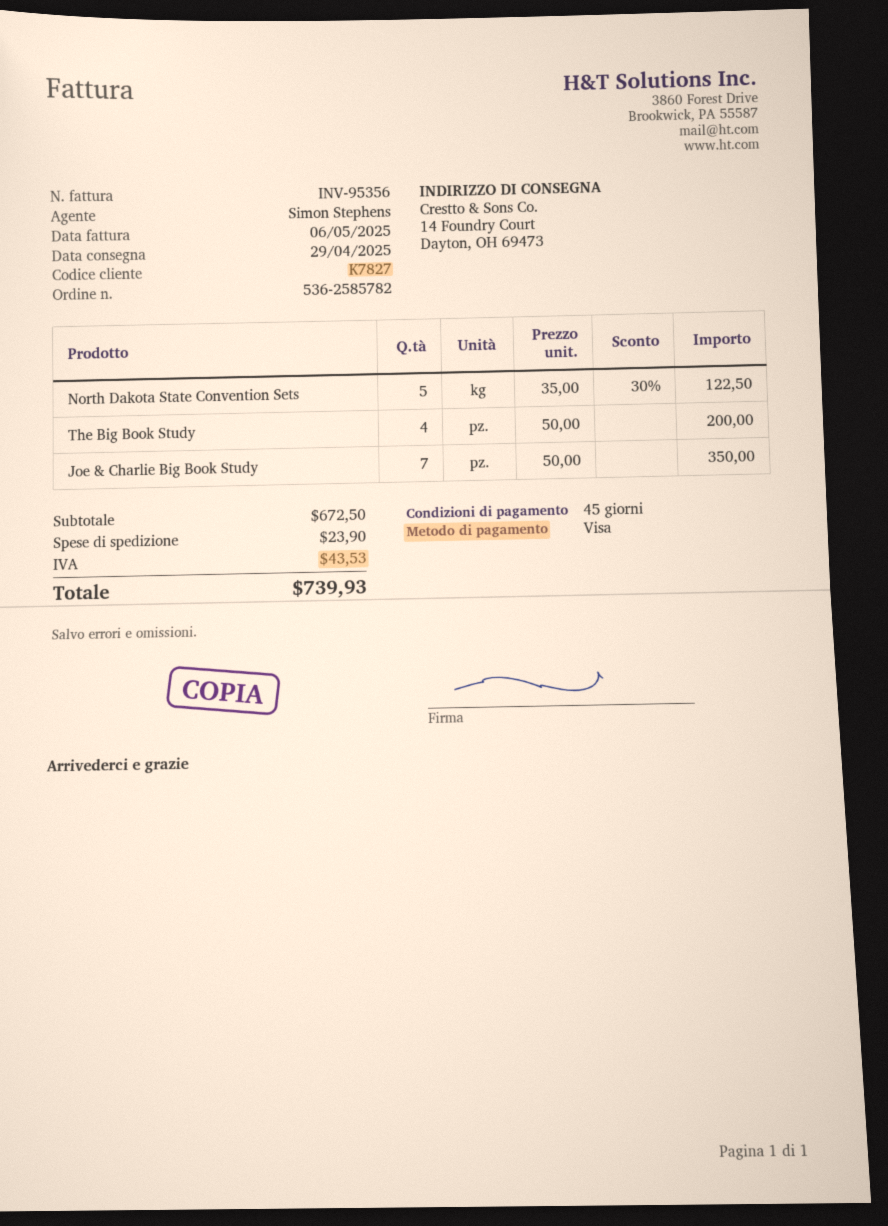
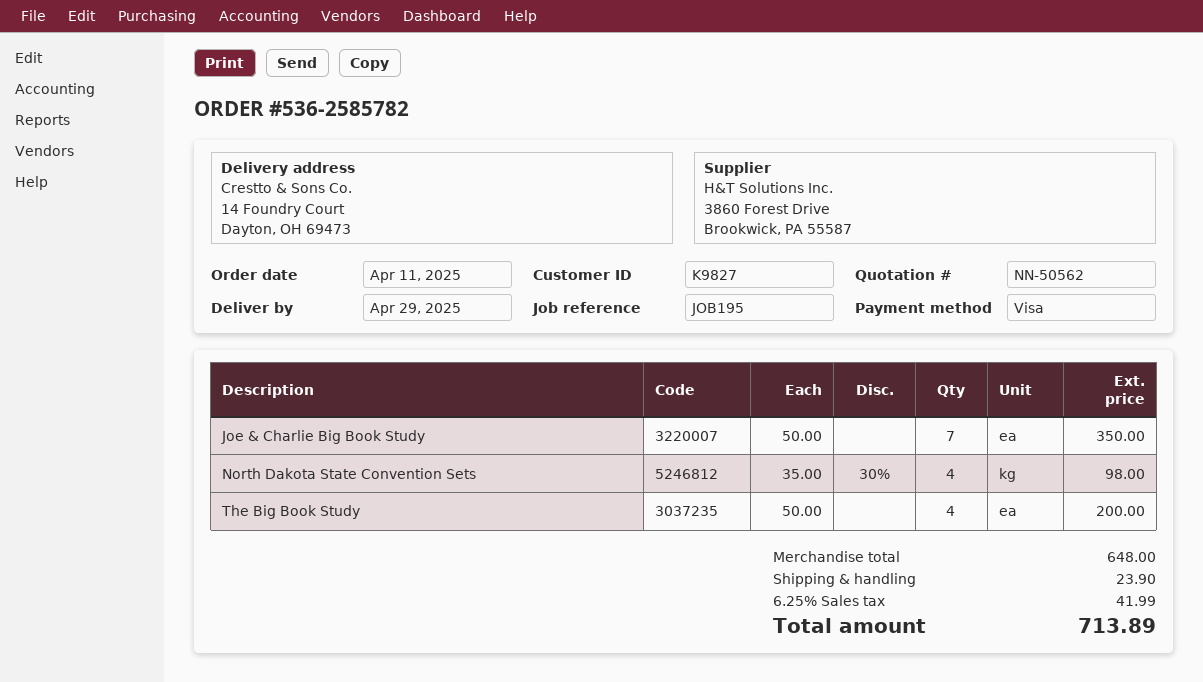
customer number: K7827 -> K9827
North Dakota State Convention Sets: 5 x 35.00 - 30% = 122.50 -> 4 x 35.00 - 30% = 98.00
subtotal: 672.50 -> 648.00
tax: 43.53 -> 41.99
total: 739.93 -> 713.89

